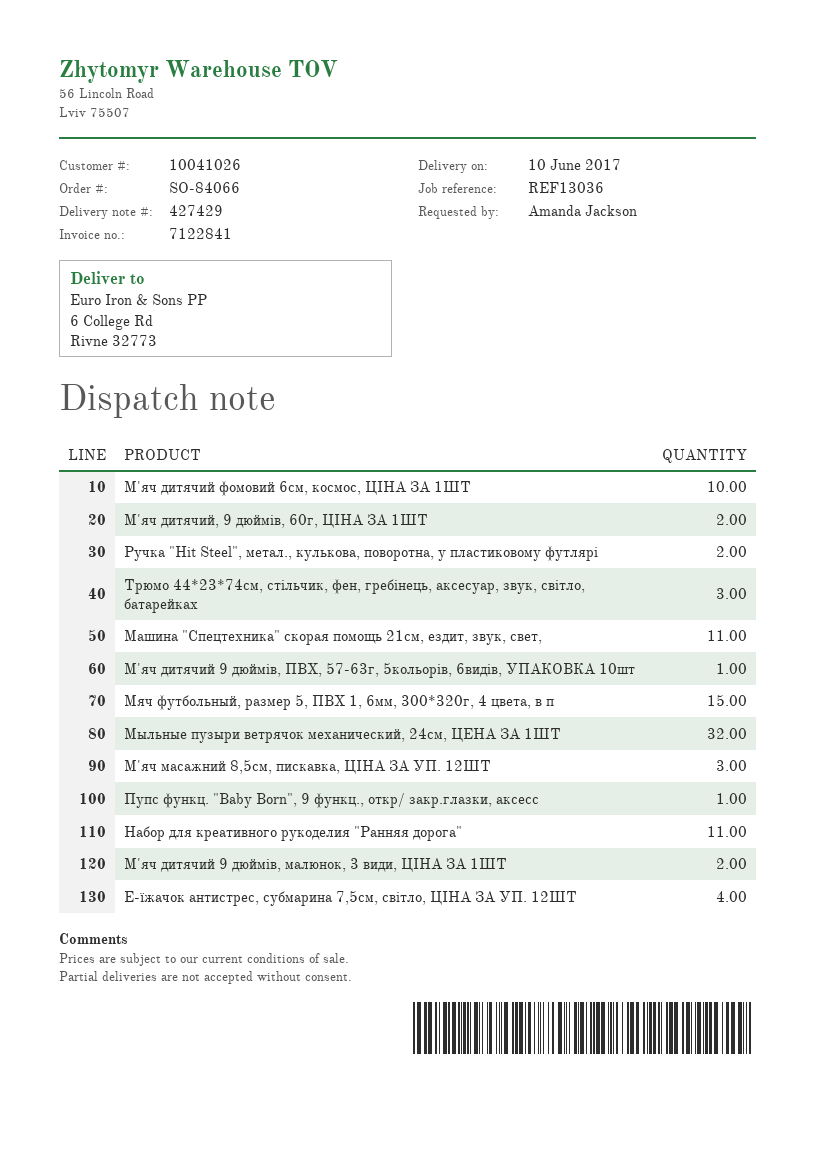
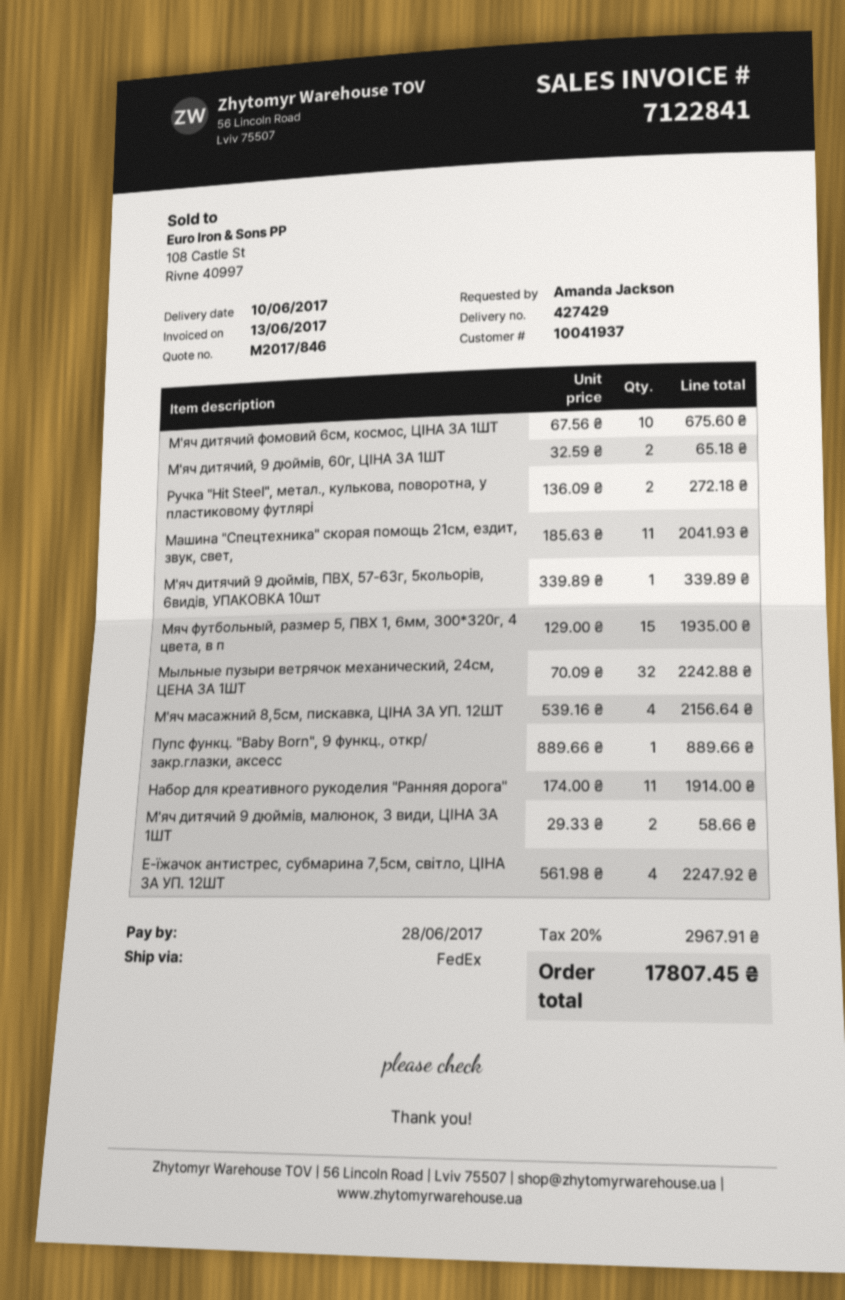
customer number: 10041026 -> 10041937
Трюмо 44*23*74см, стільчик, фен, гребінець, аксесуар, звук, світло, батарейках: 3 -> none
М'яч масажний 8,5см, пискавка, ЦІНА ЗА УП. 12ШТ: 3 -> 4

